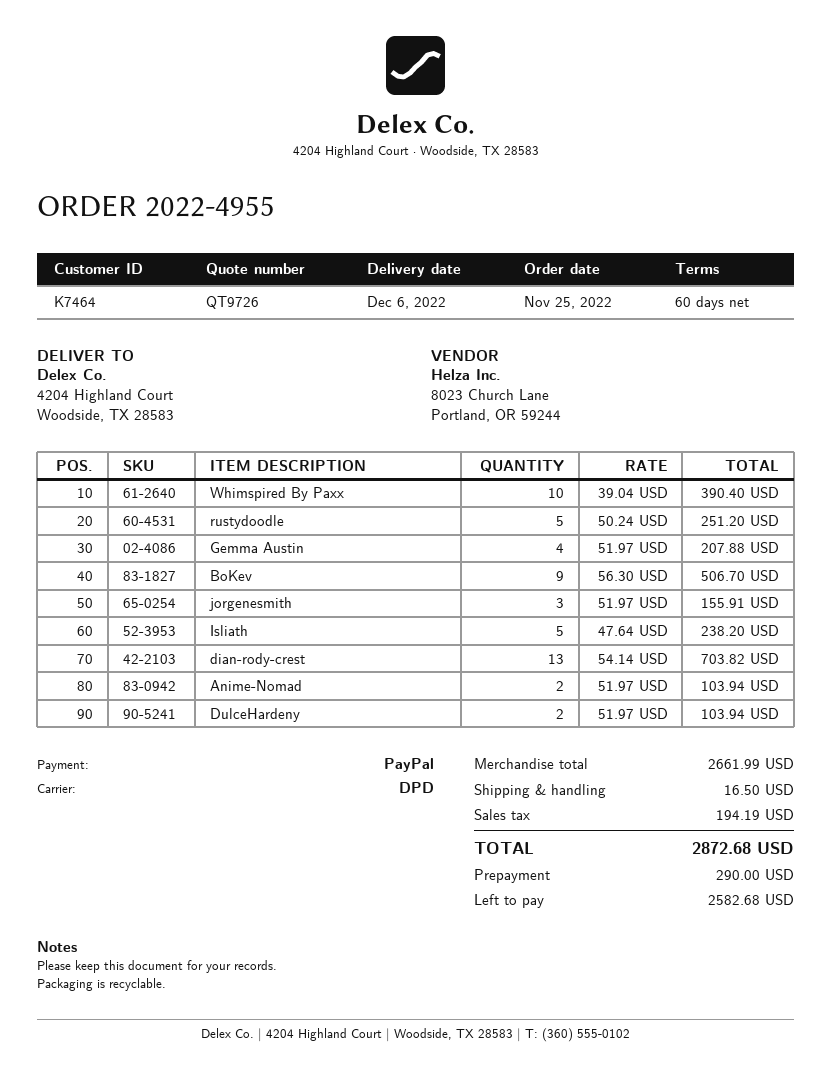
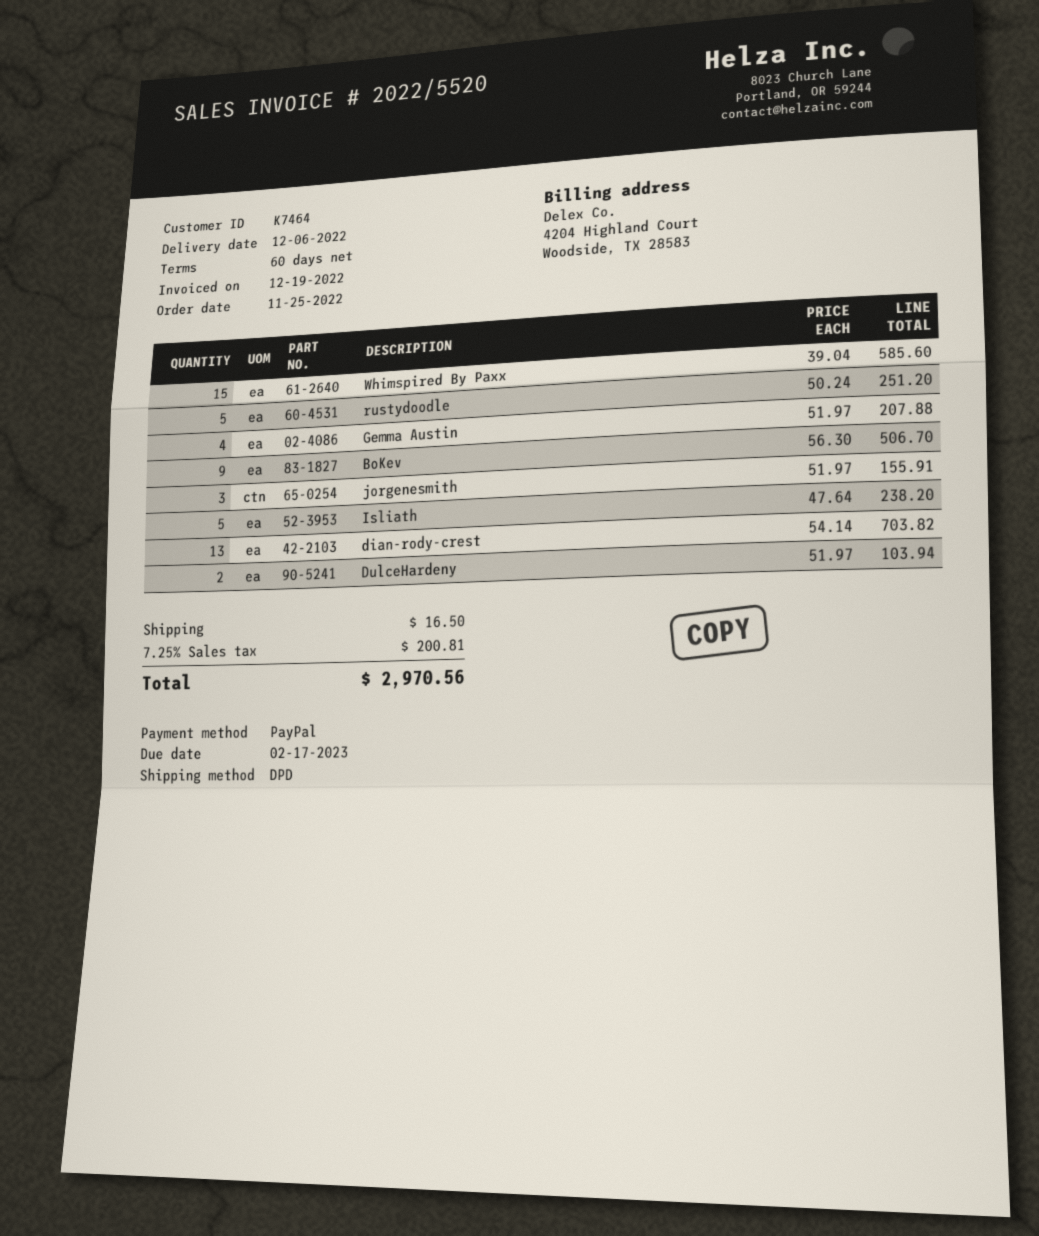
Whimspired By Paxx: 10 x 39.04 = 390.40 -> 15 x 39.04 = 585.60
Anime-Nomad: 2 x 51.97 = 103.94 -> none
tax: 194.19 -> 200.81
total: 2872.68 -> 2970.56

